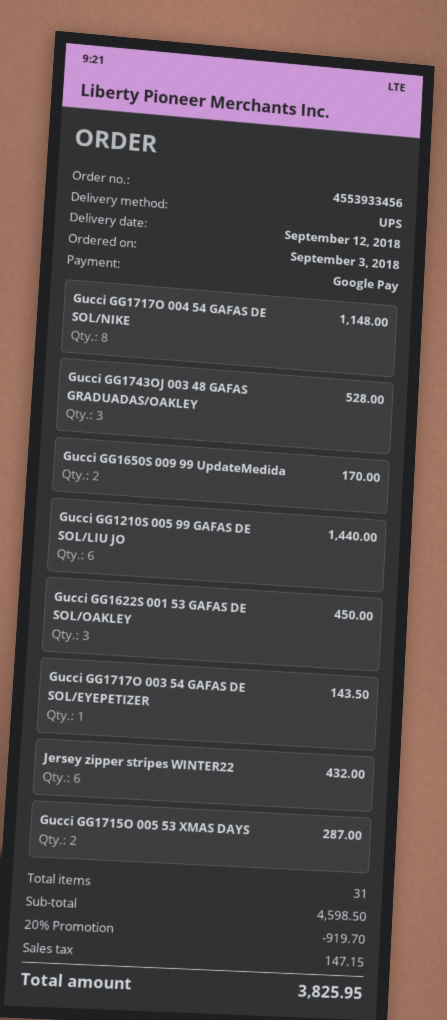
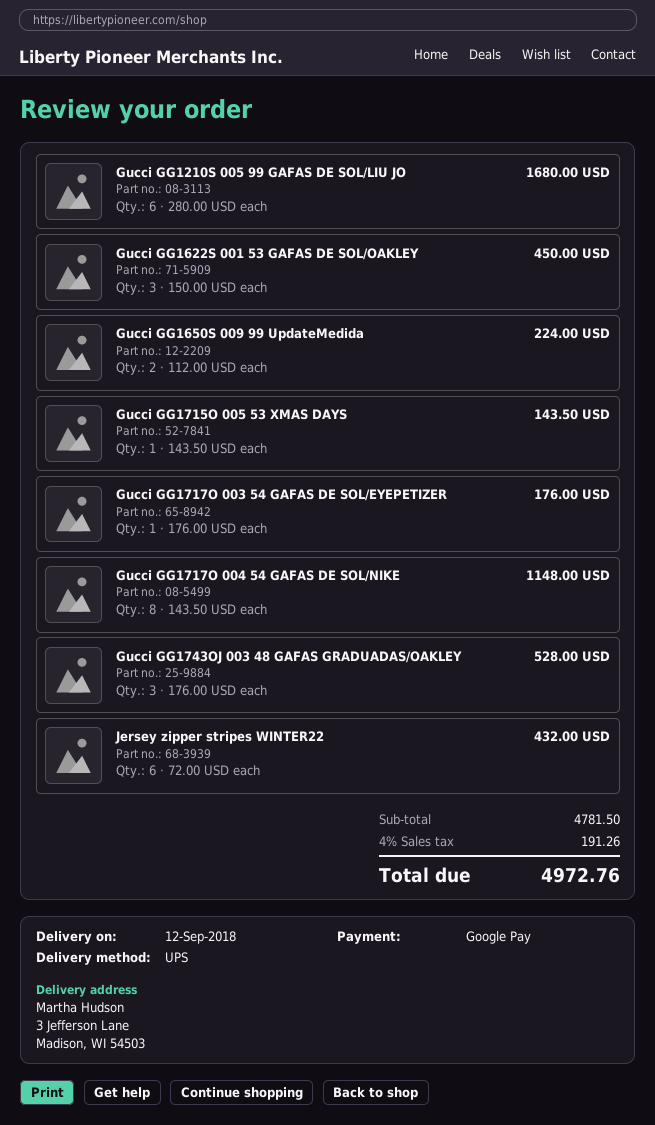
Gucci GG1650S 009 99 UpdateMedida: 2 for 170.00 -> 2 for 224.00
Gucci GG1210S 005 99 GAFAS DE SOL/LIU JO: 6 for 1440.00 -> 6 for 1680.00
Gucci GG1717O 003 54 GAFAS DE SOL/EYEPETIZER: 1 for 143.50 -> 1 for 176.00
Gucci GG1715O 005 53 XMAS DAYS: 2 for 287.00 -> 1 for 143.50
subtotal: 4598.50 -> 4781.50
discount: 20% = 919.70 -> none
tax: 147.15 -> 191.26
total: 3825.95 -> 4972.76

